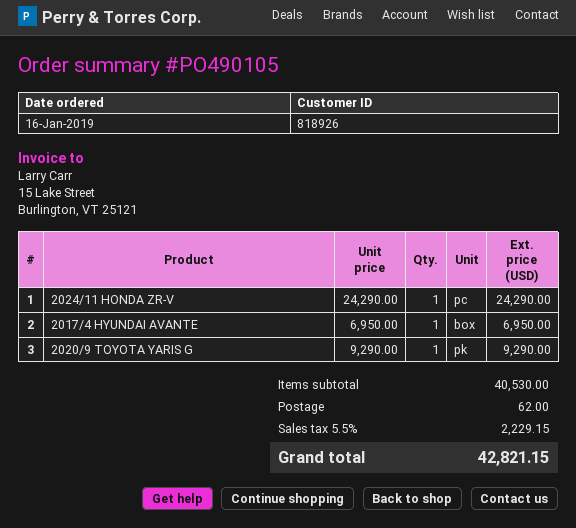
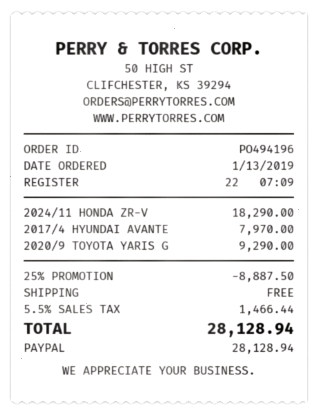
order number: PO490105 -> PO494196
order date: 2019-01-16 -> 2019-01-13
2024/11 HONDA ZR-V: 1 x 24290.00 = 24290.00 -> 1 x 18290.00 = 18290.00
2017/4 HYUNDAI AVANTE: 1 x 6950.00 = 6950.00 -> 1 x 7970.00 = 7970.00
discount: none -> 25% = 8887.50
shipping: 62.00 -> 0.00
tax: 5.5% = 2229.15 -> 5.5% = 1466.44
total: 42821.15 -> 28128.94

